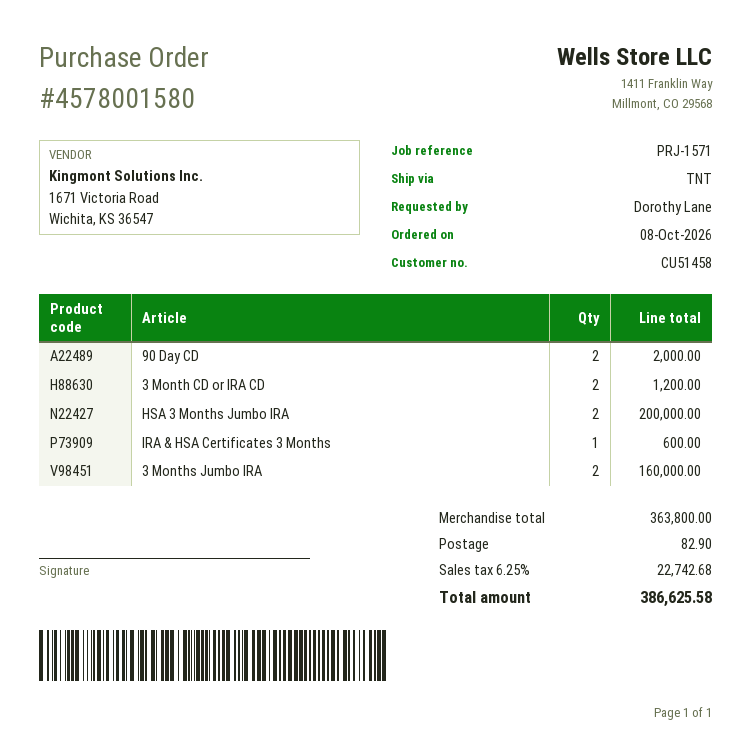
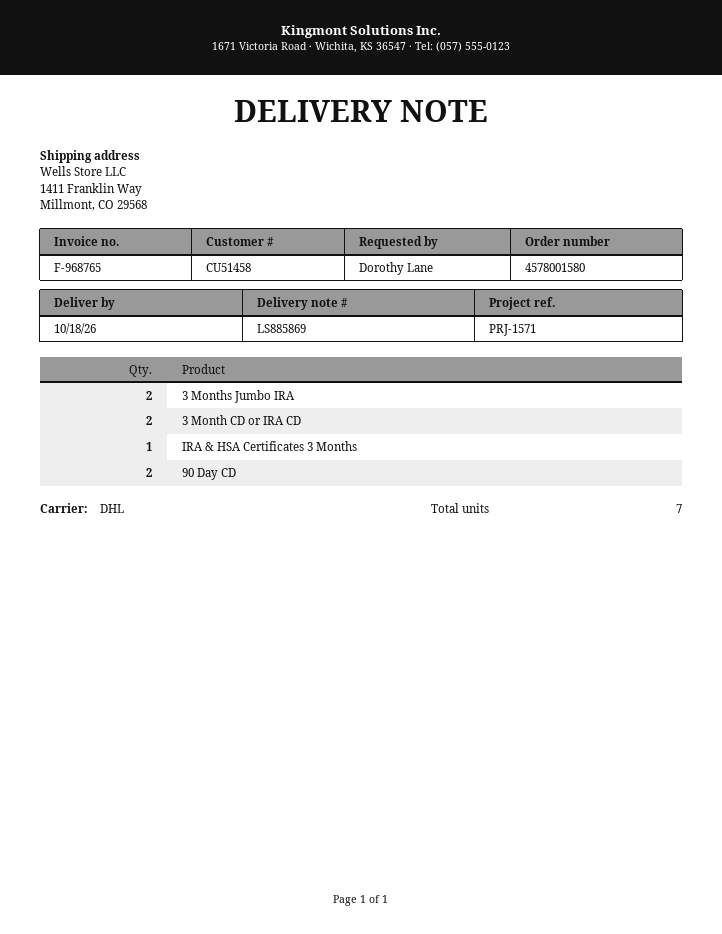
shipping method: TNT -> DHL
HSA 3 Months Jumbo IRA: 2 -> none

